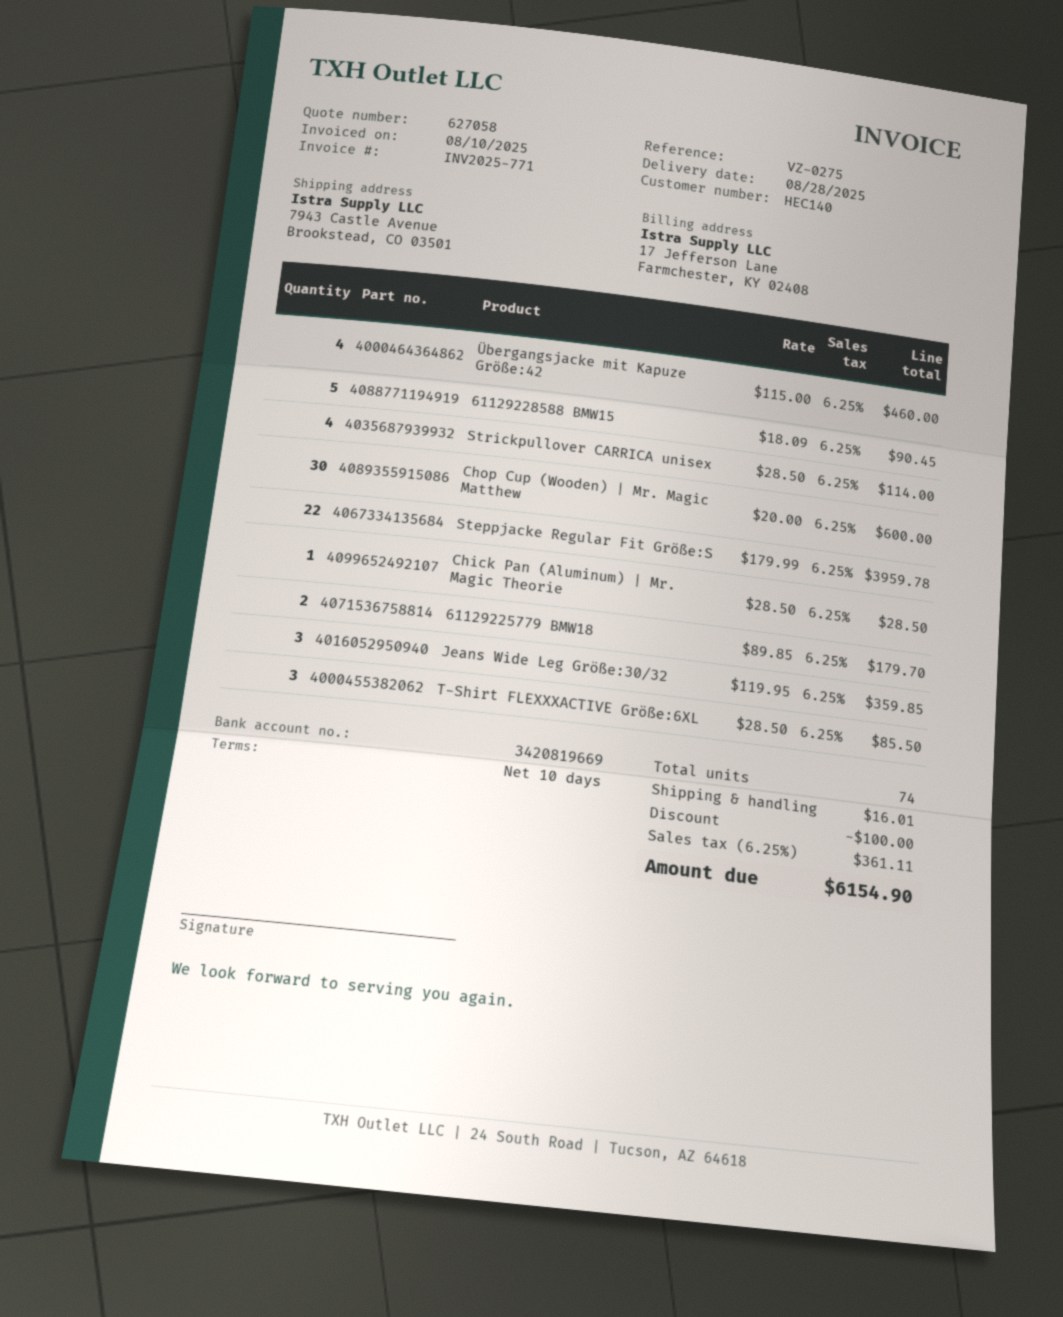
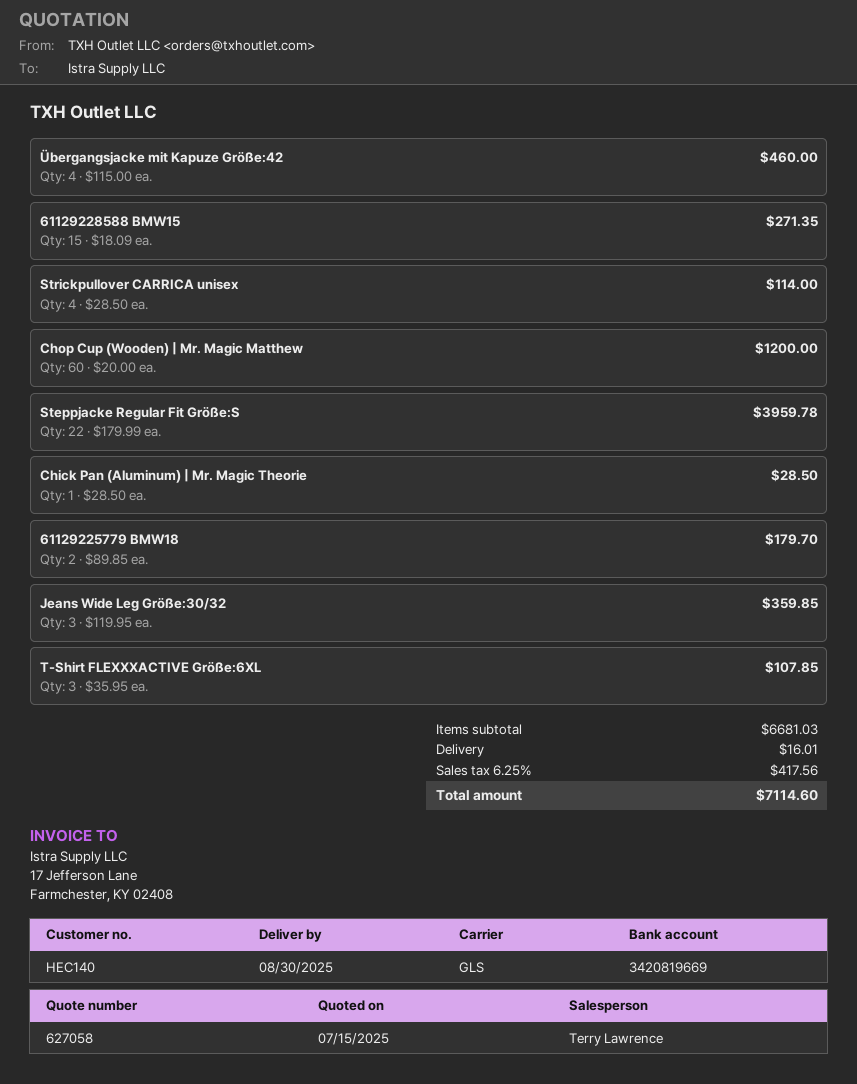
delivery date: 2025-08-28 -> 2025-08-30
61129228588 BMW15: 5 x 18.09 = 90.45 -> 15 x 18.09 = 271.35
Chop Cup (Wooden) | Mr. Magic Matthew: 30 x 20.00 = 600.00 -> 60 x 20.00 = 1200.00
T-Shirt FLEXXXACTIVE Größe:6XL: 3 x 28.50 = 85.50 -> 3 x 35.95 = 107.85
discount: 100.00 -> none
tax: 6.25% = 361.11 -> 6.25% = 417.56
total: 6154.90 -> 7114.60

